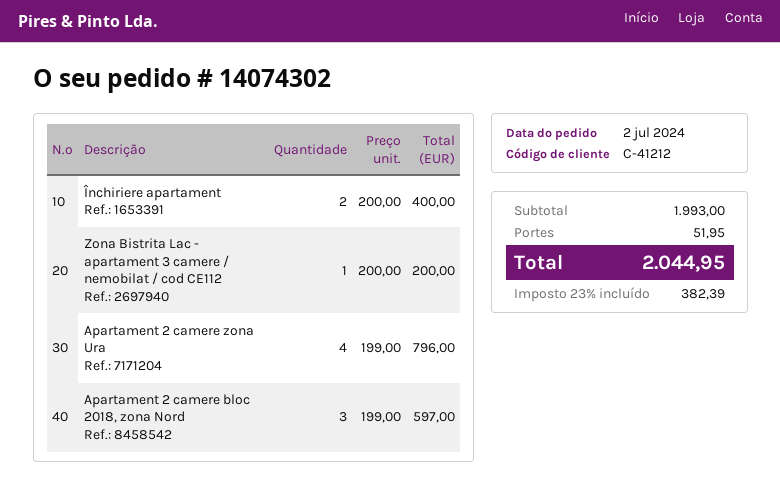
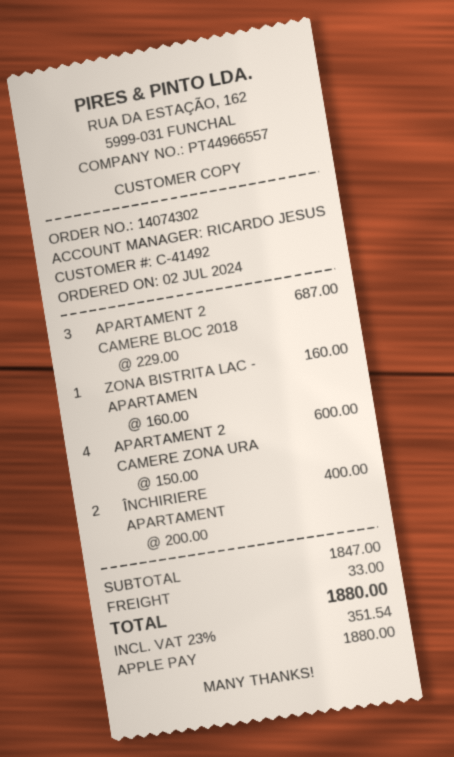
customer number: C-41212 -> C-41492
Zona Bistrita Lac - apartament 3 camere / nemobilat / cod CE112: 1 x 200.00 = 200.00 -> 1 x 160.00 = 160.00
Apartament 2 camere zona Ura: 4 x 199.00 = 796.00 -> 4 x 150.00 = 600.00
Apartament 2 camere bloc 2018, zona Nord: 3 x 199.00 = 597.00 -> 3 x 229.00 = 687.00
subtotal: 1993.00 -> 1847.00
shipping: 51.95 -> 33.00
tax: 23% = 382.39 -> 23% = 351.54
total: 2044.95 -> 1880.00

